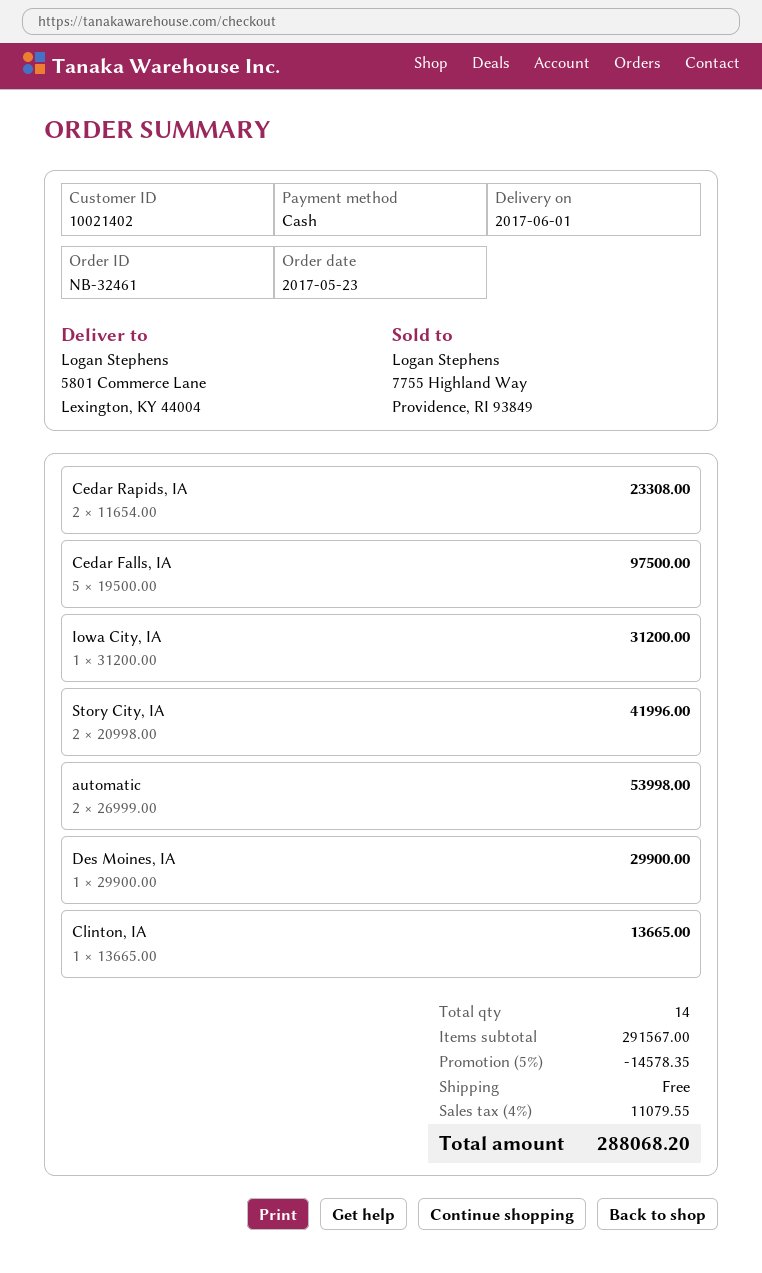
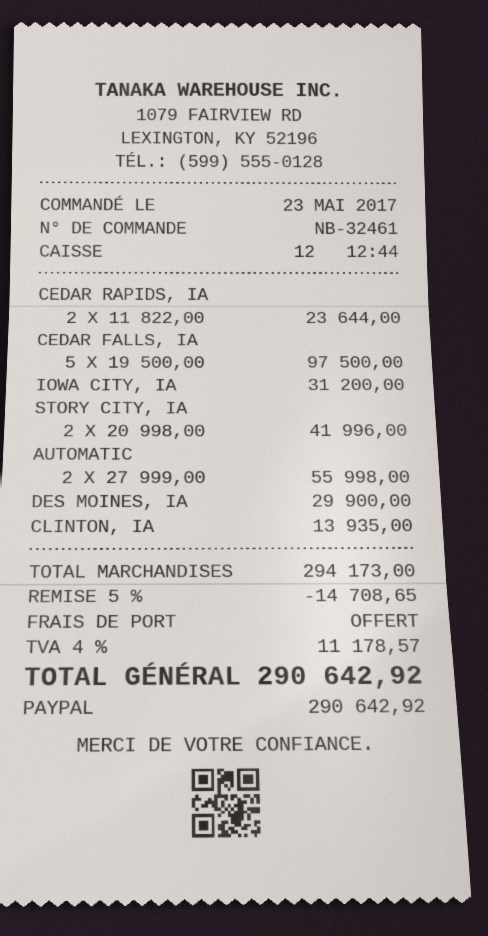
payment method: cash -> PayPal
Cedar Rapids, IA: 2 x 11654.00 = 23308.00 -> 2 x 11822.00 = 23644.00
automatic: 2 x 26999.00 = 53998.00 -> 2 x 27999.00 = 55998.00
Clinton, IA: 1 x 13665.00 = 13665.00 -> 1 x 13935.00 = 13935.00
subtotal: 291567.00 -> 294173.00
discount: 5% = 14578.35 -> 5% = 14708.65
tax: 4% = 11079.55 -> 4% = 11178.57
total: 288068.20 -> 290642.92

